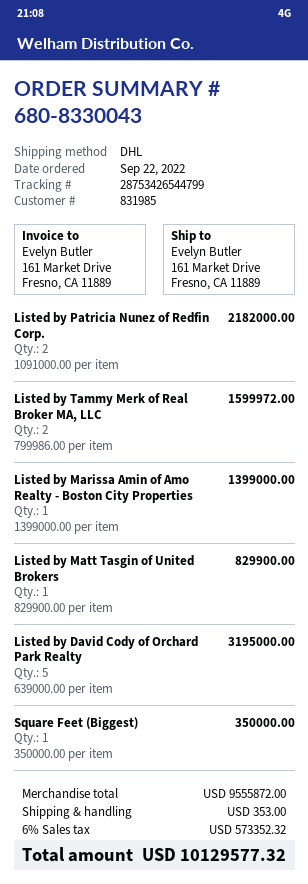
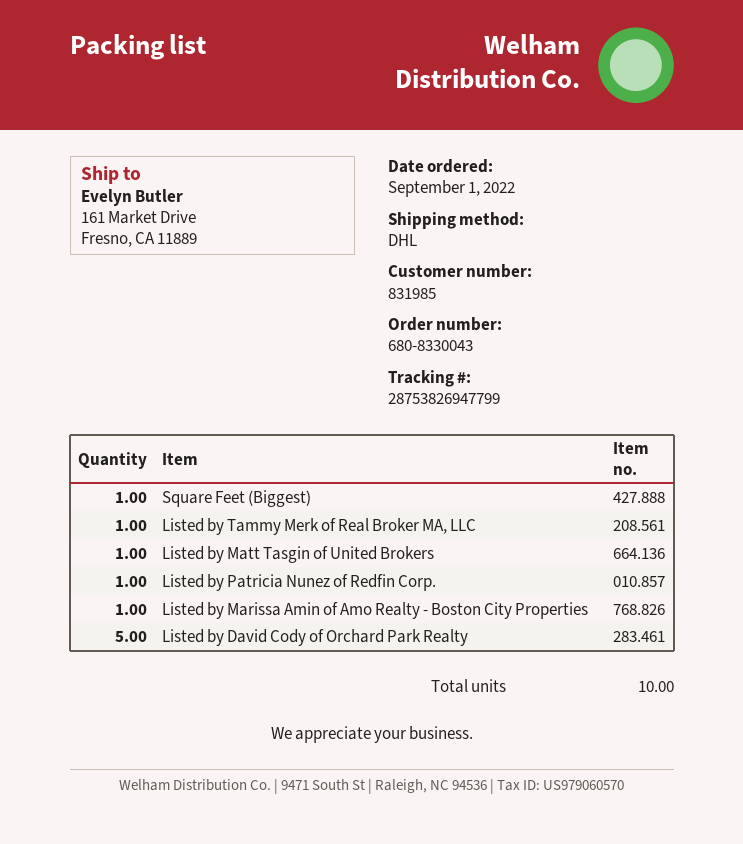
order date: 2022-09-22 -> 2022-09-01
tracking number: 28753426544799 -> 28753826947799
Listed by Patricia Nunez of Redfin Corp.: 2 -> 1
Listed by Tammy Merk of Real Broker MA, LLC: 2 -> 1

